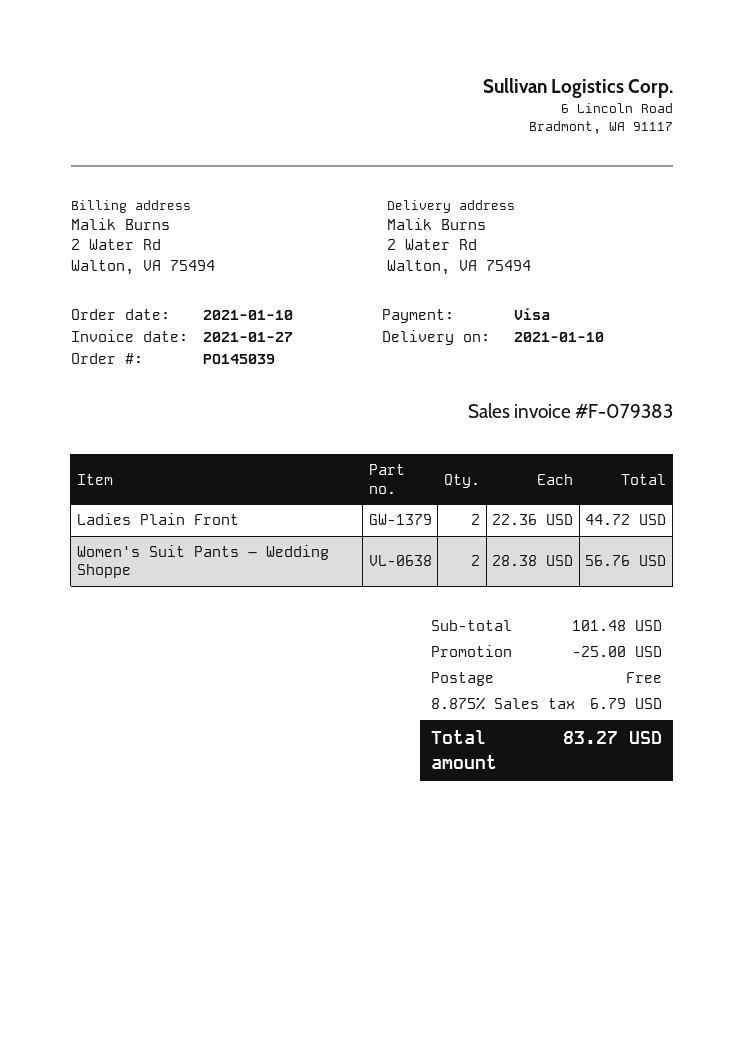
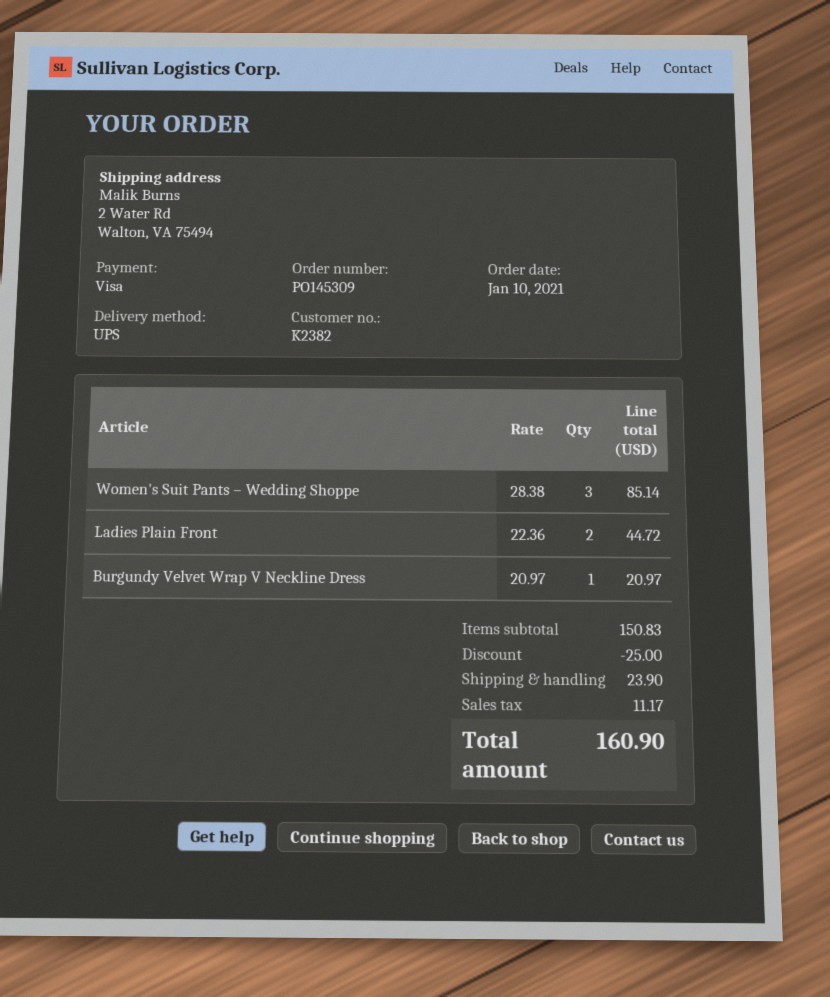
order number: PO145039 -> PO145309
Women's Suit Pants – Wedding Shoppe: 2 x 28.38 = 56.76 -> 3 x 28.38 = 85.14
Burgundy Velvet Wrap V Neckline Dress: none -> 1 x 20.97 = 20.97
subtotal: 101.48 -> 150.83
shipping: 0.00 -> 23.90
tax: 6.79 -> 11.17
total: 83.27 -> 160.90

